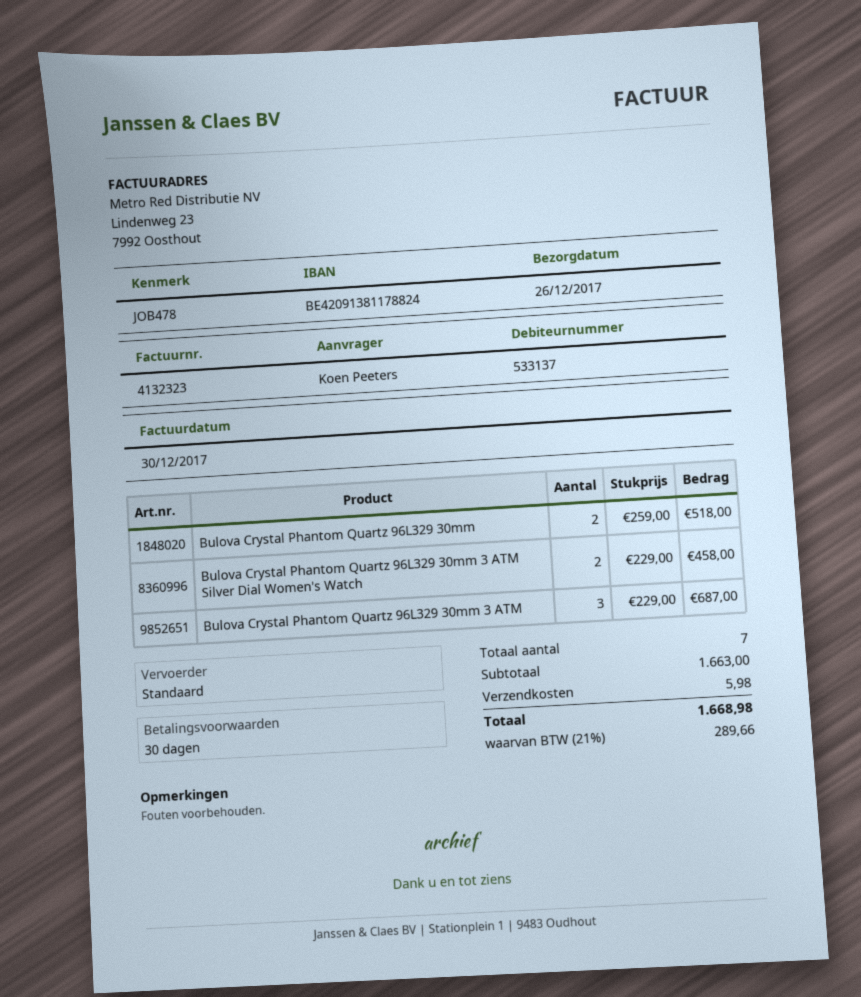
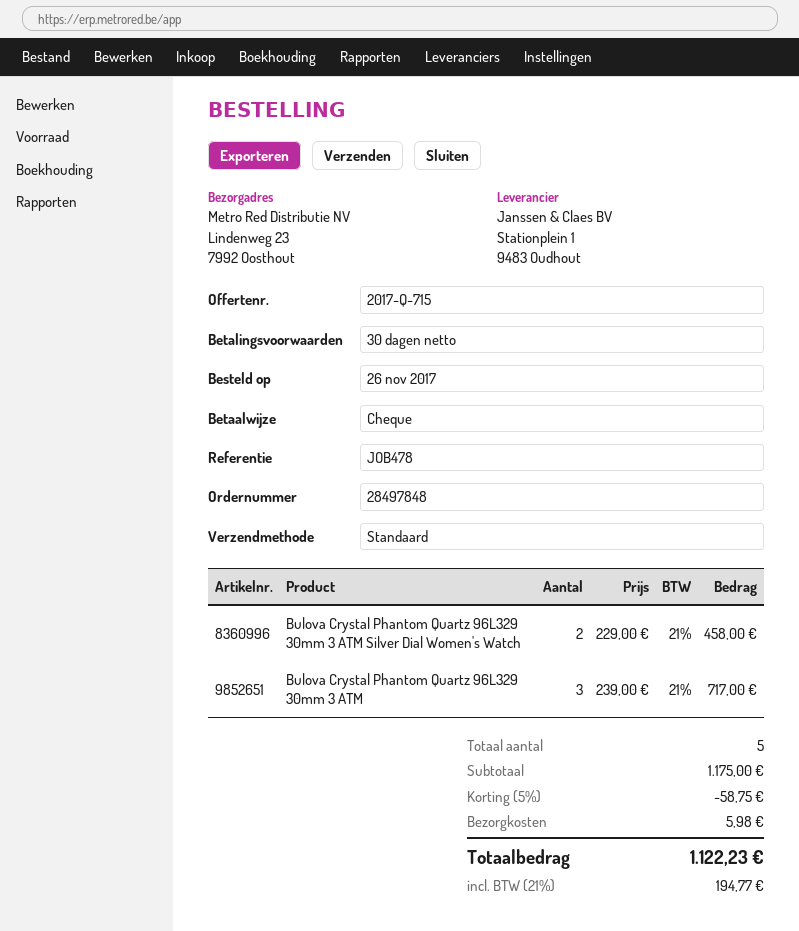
Bulova Crystal Phantom Quartz 96L329 30mm: 2 x 259.00 = 518.00 -> none
Bulova Crystal Phantom Quartz 96L329 30mm 3 ATM: 3 x 229.00 = 687.00 -> 3 x 239.00 = 717.00
total quantity: 7 -> 5
subtotal: 1663.00 -> 1175.00
discount: none -> 5% = 58.75
tax: 21% = 289.66 -> 21% = 194.77
total: 1668.98 -> 1122.23

